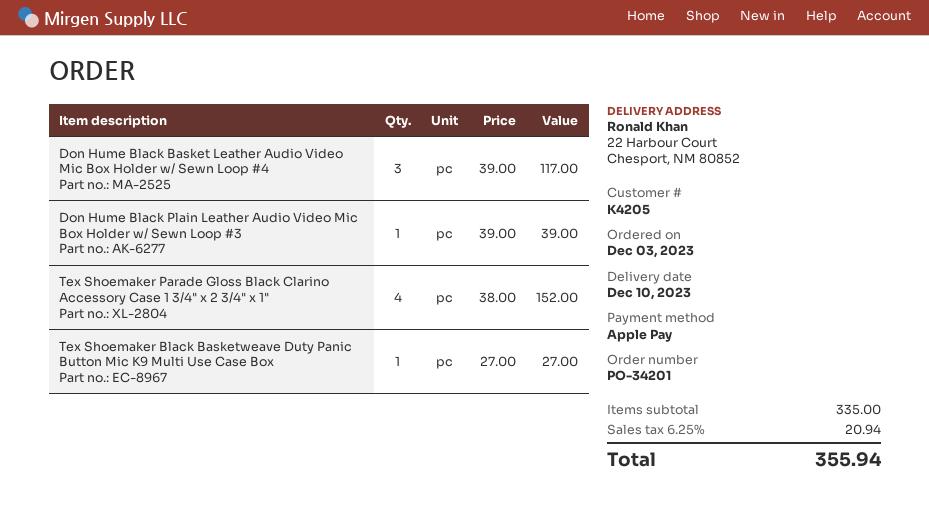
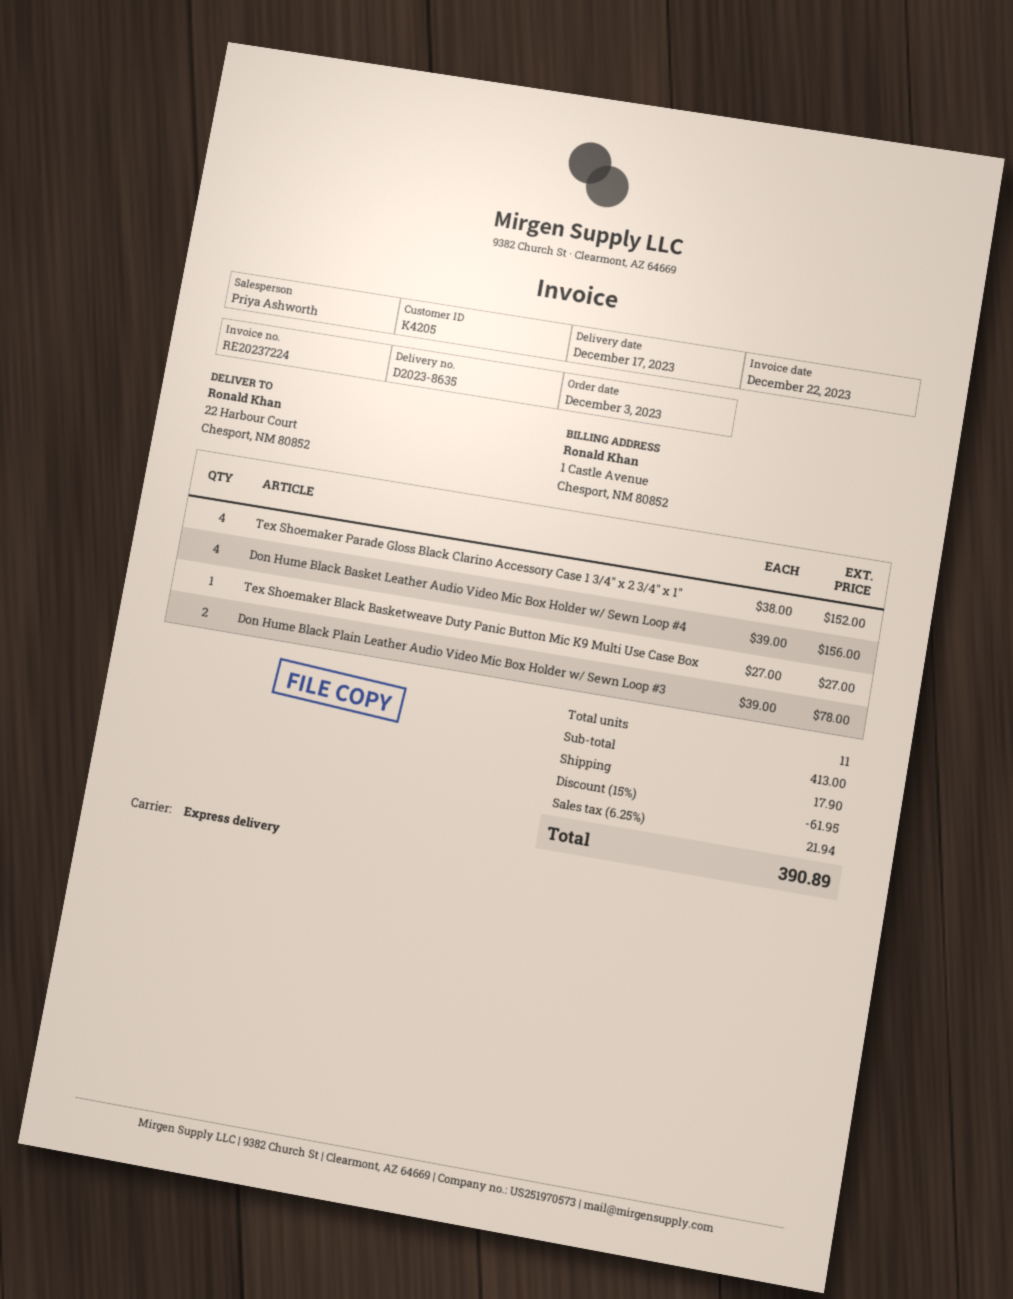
delivery date: 2023-12-10 -> 2023-12-17
Don Hume Black Basket Leather Audio Video Mic Box Holder w/ Sewn Loop #4: 3 x 39.00 = 117.00 -> 4 x 39.00 = 156.00
Don Hume Black Plain Leather Audio Video Mic Box Holder w/ Sewn Loop #3: 1 x 39.00 = 39.00 -> 2 x 39.00 = 78.00
subtotal: 335.00 -> 413.00
discount: none -> 15% = 61.95
shipping: none -> 17.90
tax: 6.25% = 20.94 -> 6.25% = 21.94
total: 355.94 -> 390.89

